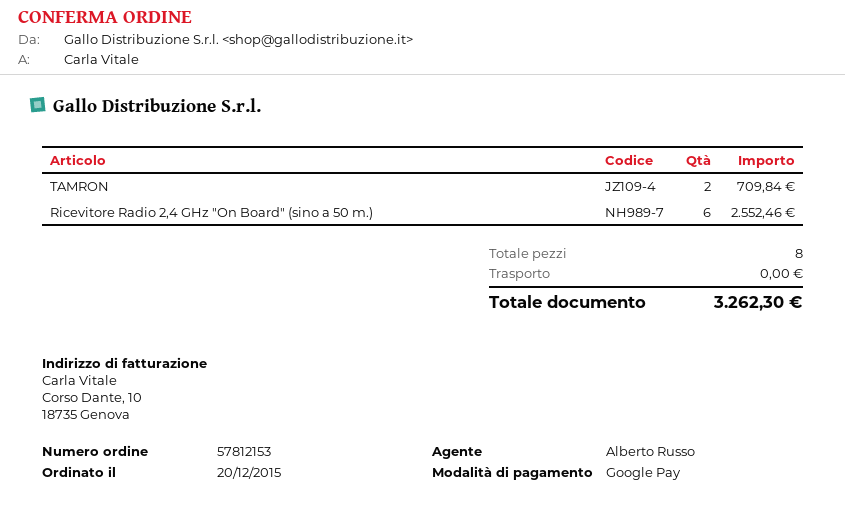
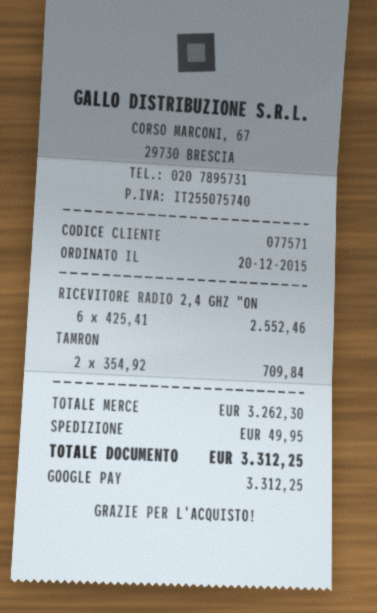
shipping: 0.00 -> 49.95
total: 3262.30 -> 3312.25

